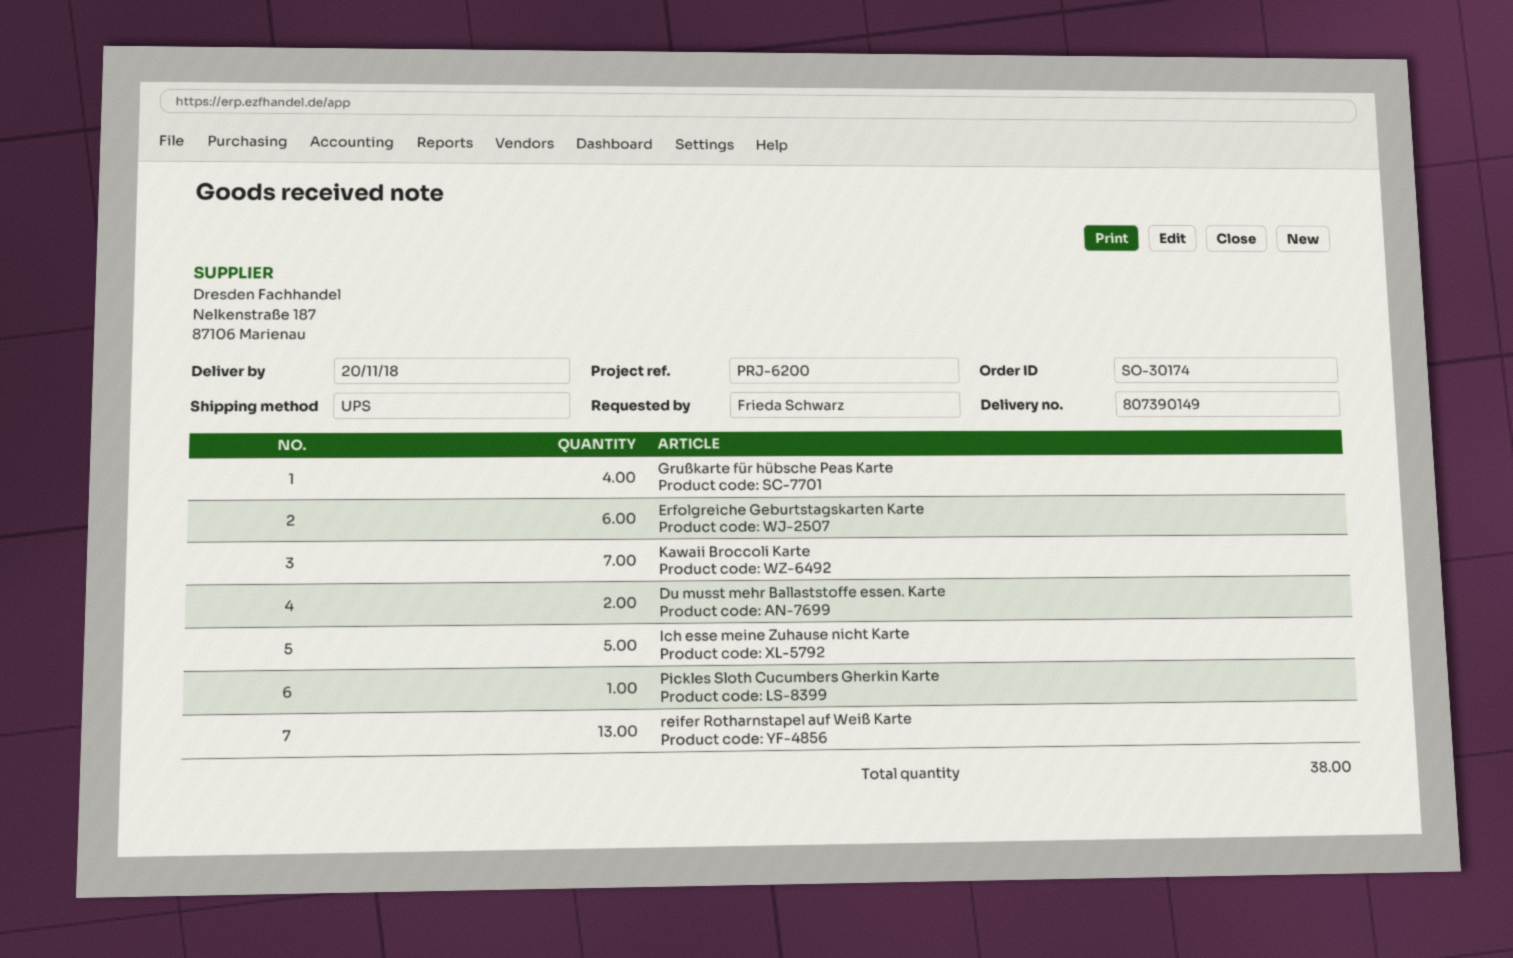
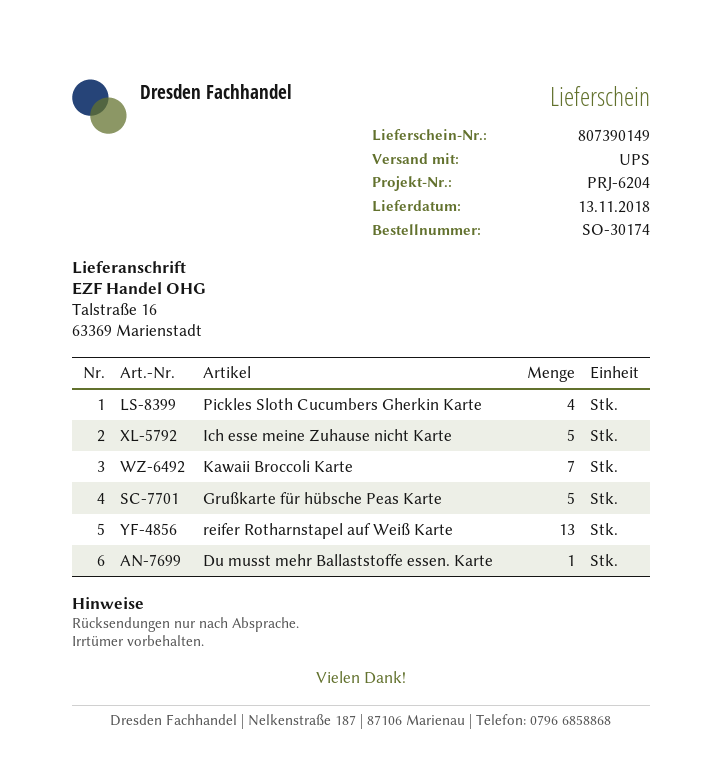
delivery date: 2018-11-20 -> 2018-11-13
reference: PRJ-6200 -> PRJ-6204
Grußkarte für hübsche Peas Karte: 4 -> 5
Erfolgreiche Geburtstagskarten Karte: 6 -> none
Du musst mehr Ballaststoffe essen. Karte: 2 -> 1
Pickles Sloth Cucumbers Gherkin Karte: 1 -> 4

